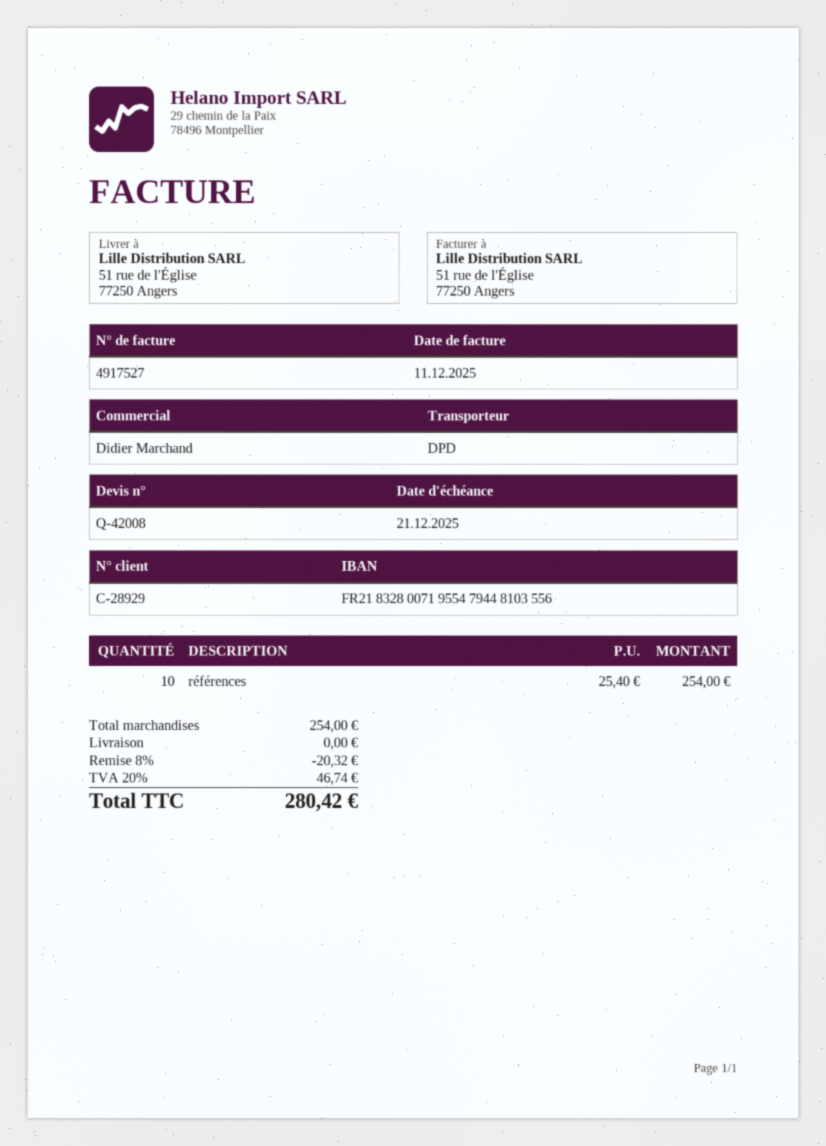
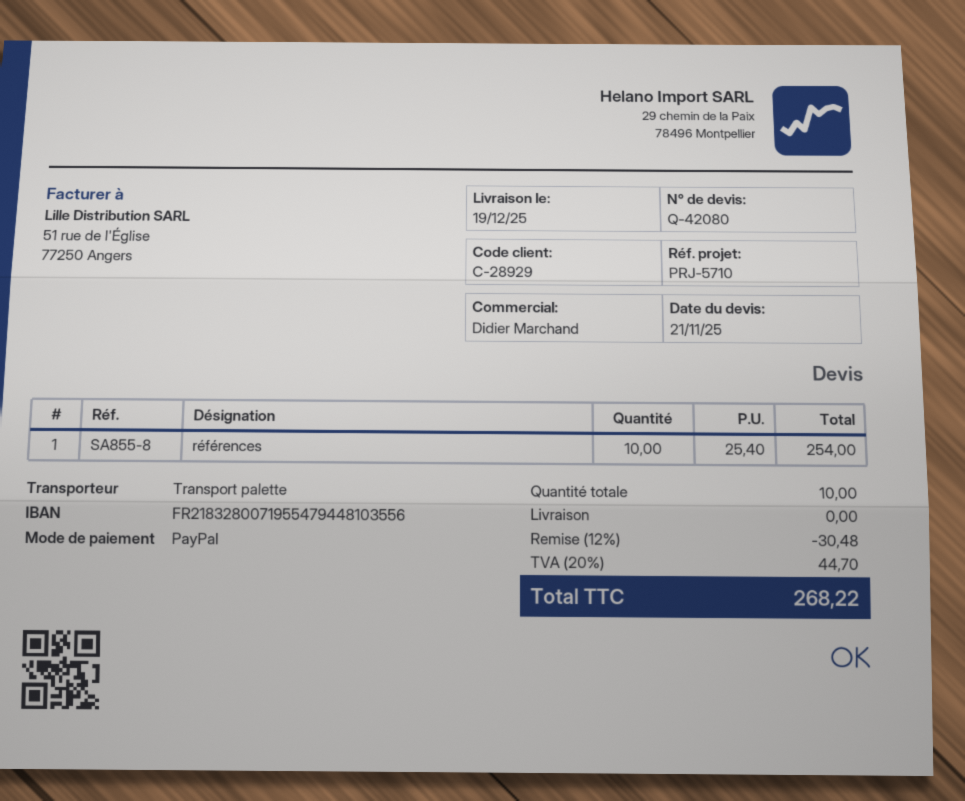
quote number: Q-42008 -> Q-42080
shipping method: DPD -> pallet freight
discount: 8% = 20.32 -> 12% = 30.48
tax: 20% = 46.74 -> 20% = 44.70
total: 280.42 -> 268.22

